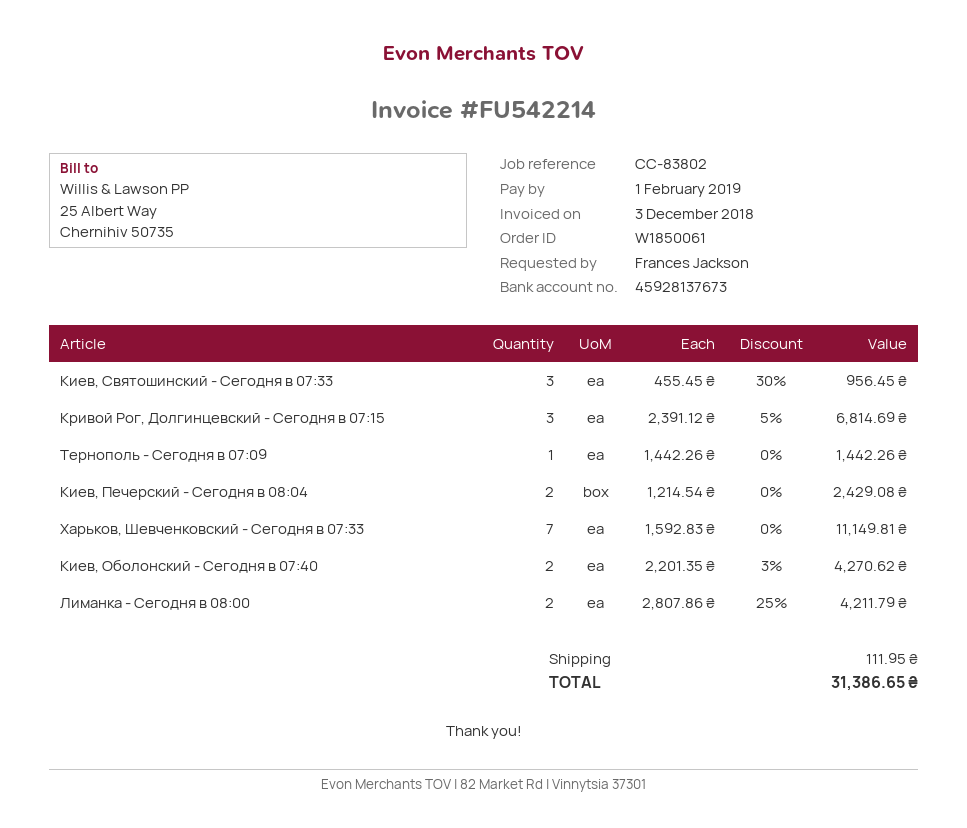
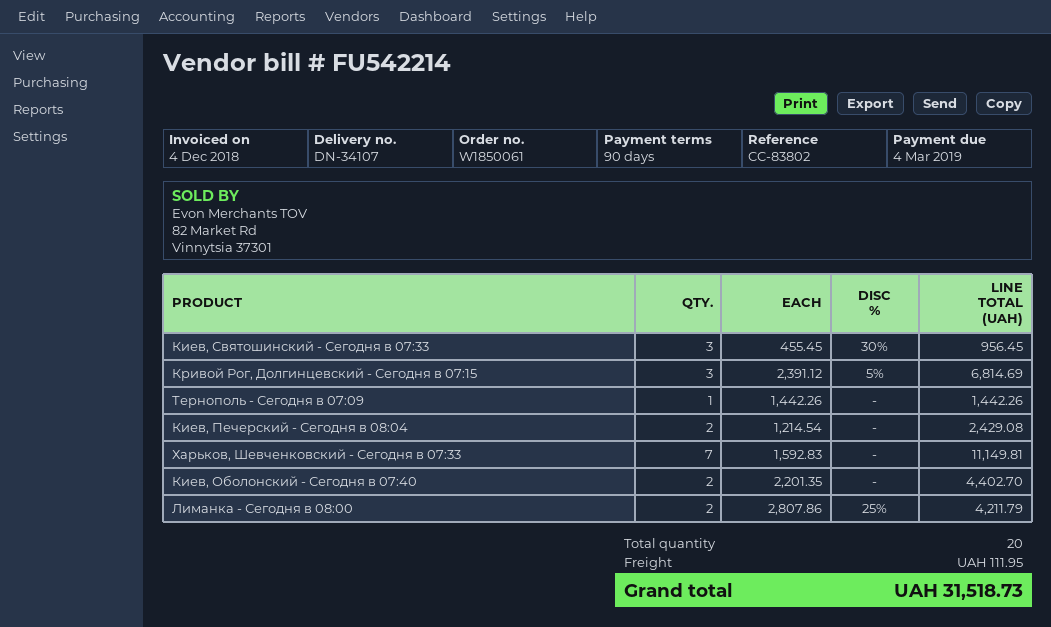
invoice date: 2018-12-03 -> 2018-12-04
due date: 2019-02-01 -> 2019-03-04
Киев, Оболонский - Сегодня в 07:40: 2 x 2201.35 - 3% = 4270.62 -> 2 x 2201.35 = 4402.70
total: 31386.65 -> 31518.73

